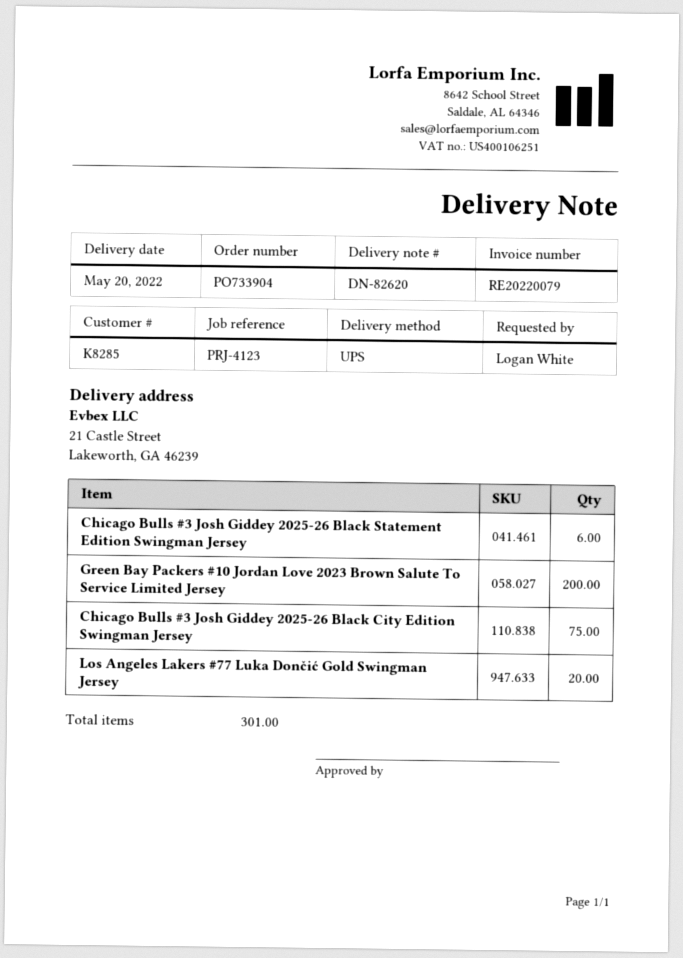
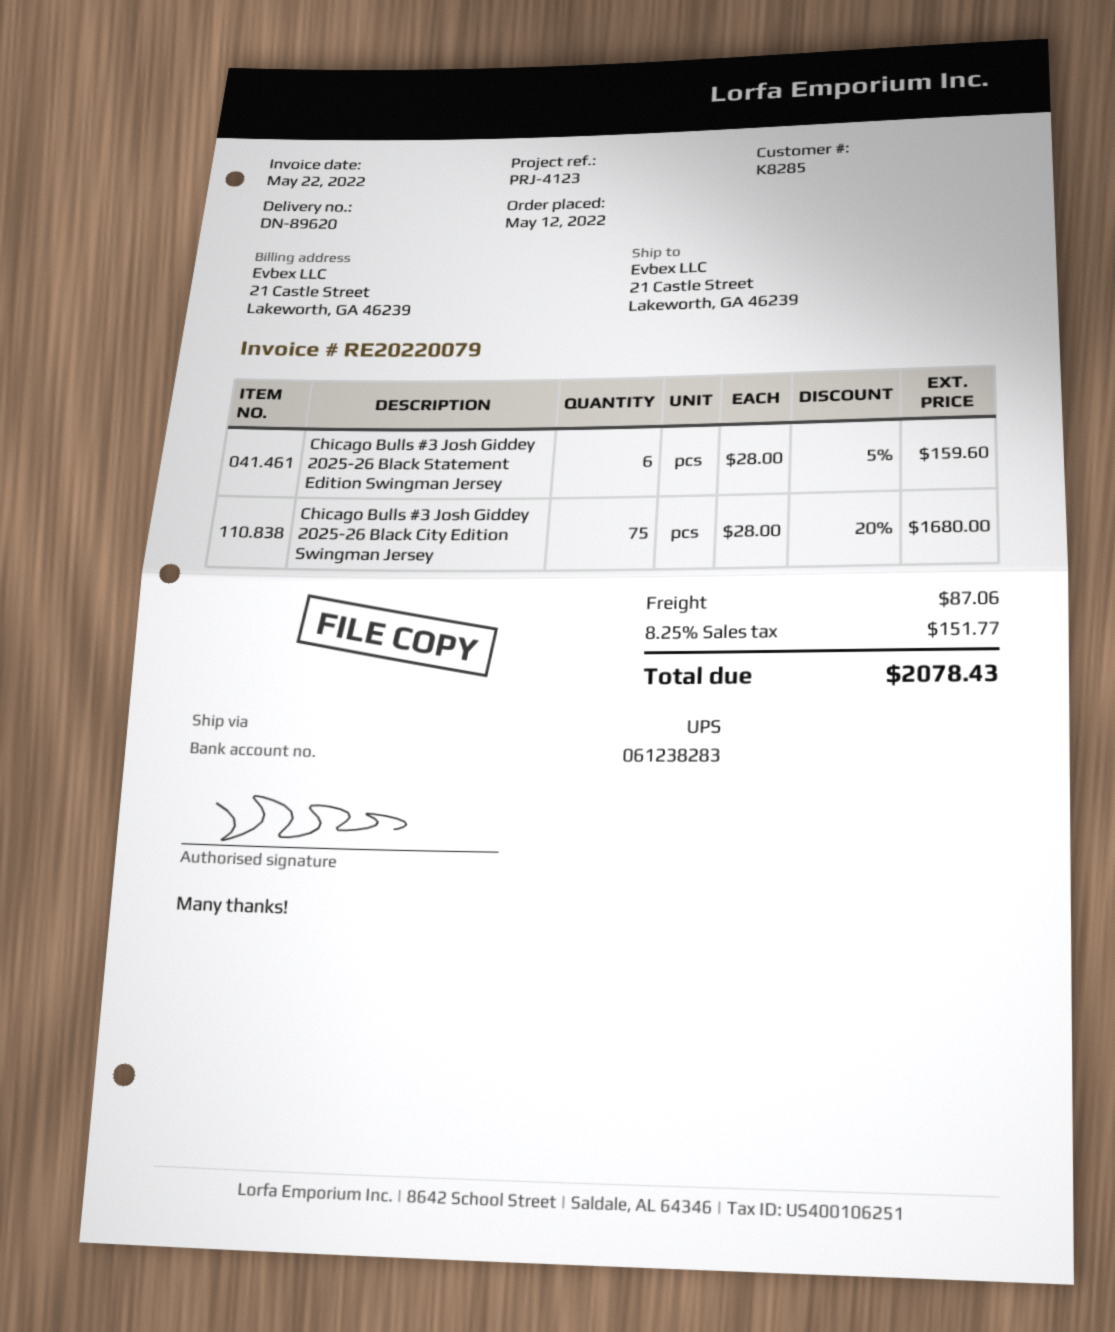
delivery note number: DN-82620 -> DN-89620
Green Bay Packers #10 Jordan Love 2023 Brown Salute To Service Limited Jersey: 200 -> none
Los Angeles Lakers #77 Luka Dončić Gold Swingman Jersey: 20 -> none

